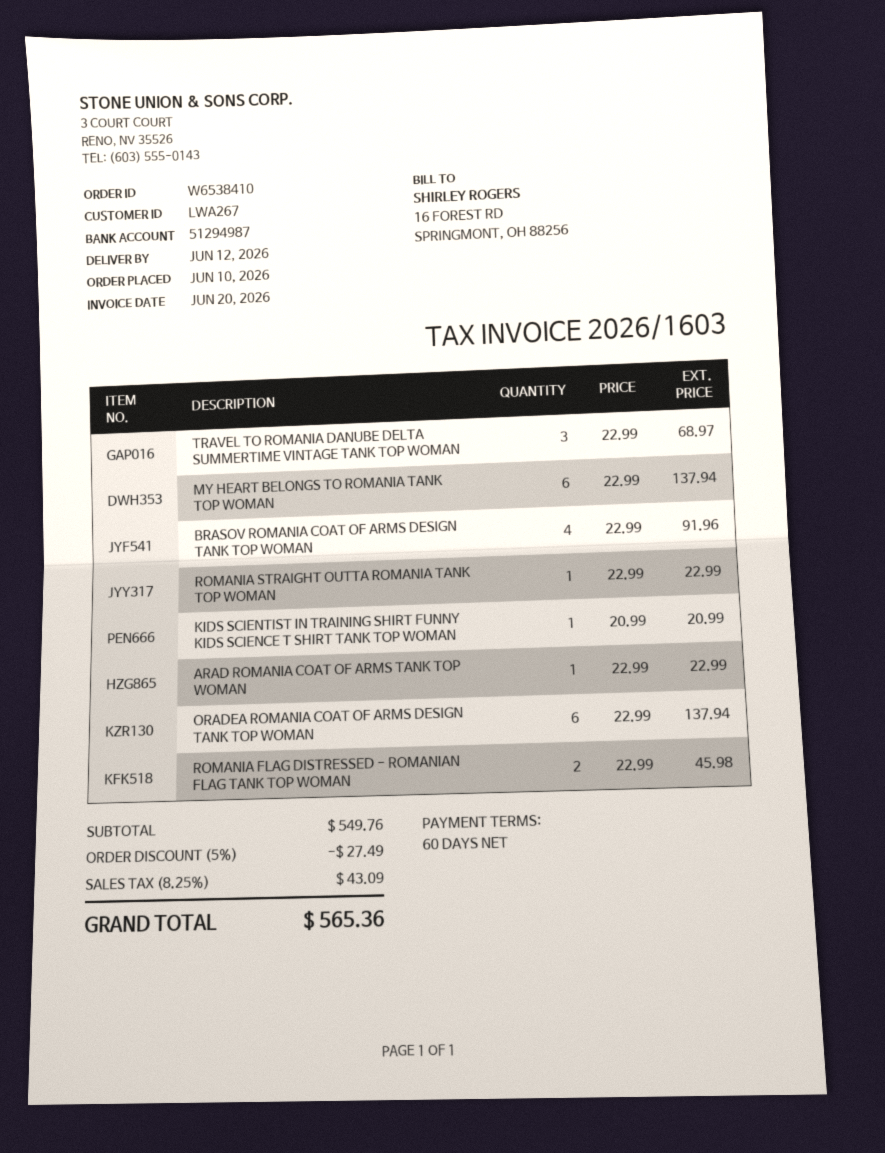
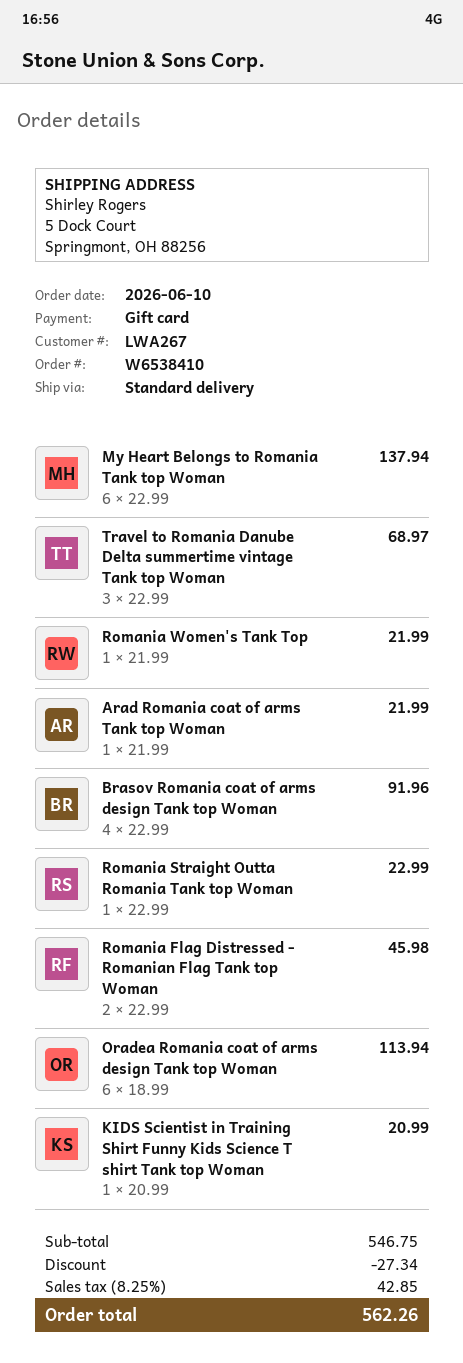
ARAD ROMANIA COAT OF ARMS TANK TOP WOMAN: 1 x 22.99 = 22.99 -> 1 x 21.99 = 21.99
ORADEA ROMANIA COAT OF ARMS DESIGN TANK TOP WOMAN: 6 x 22.99 = 137.94 -> 6 x 18.99 = 113.94
Romania Women's Tank Top: none -> 1 x 21.99 = 21.99
subtotal: 549.76 -> 546.75
discount: 27.49 -> 27.34
tax: 8.25% = 43.09 -> 8.25% = 42.85
total: 565.36 -> 562.26

